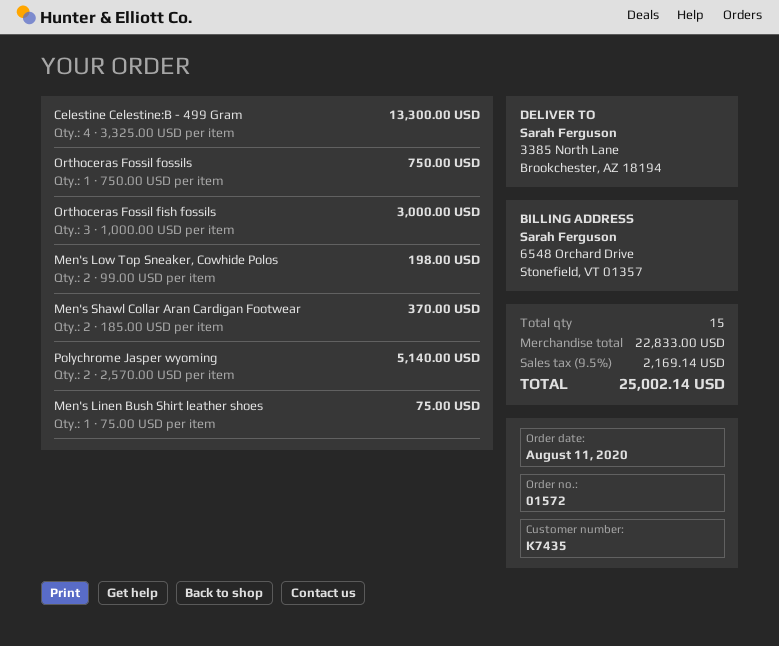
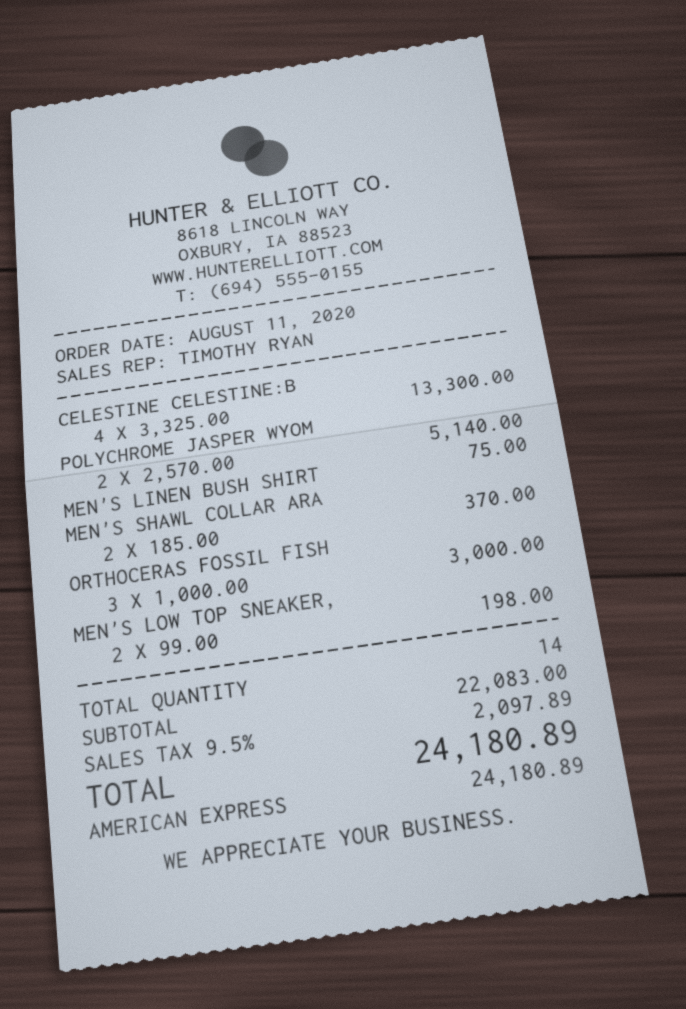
Orthoceras Fossil fossils: 1 x 750.00 = 750.00 -> none
total quantity: 15 -> 14
subtotal: 22833.00 -> 22083.00
tax: 9.5% = 2169.14 -> 9.5% = 2097.89
total: 25002.14 -> 24180.89

